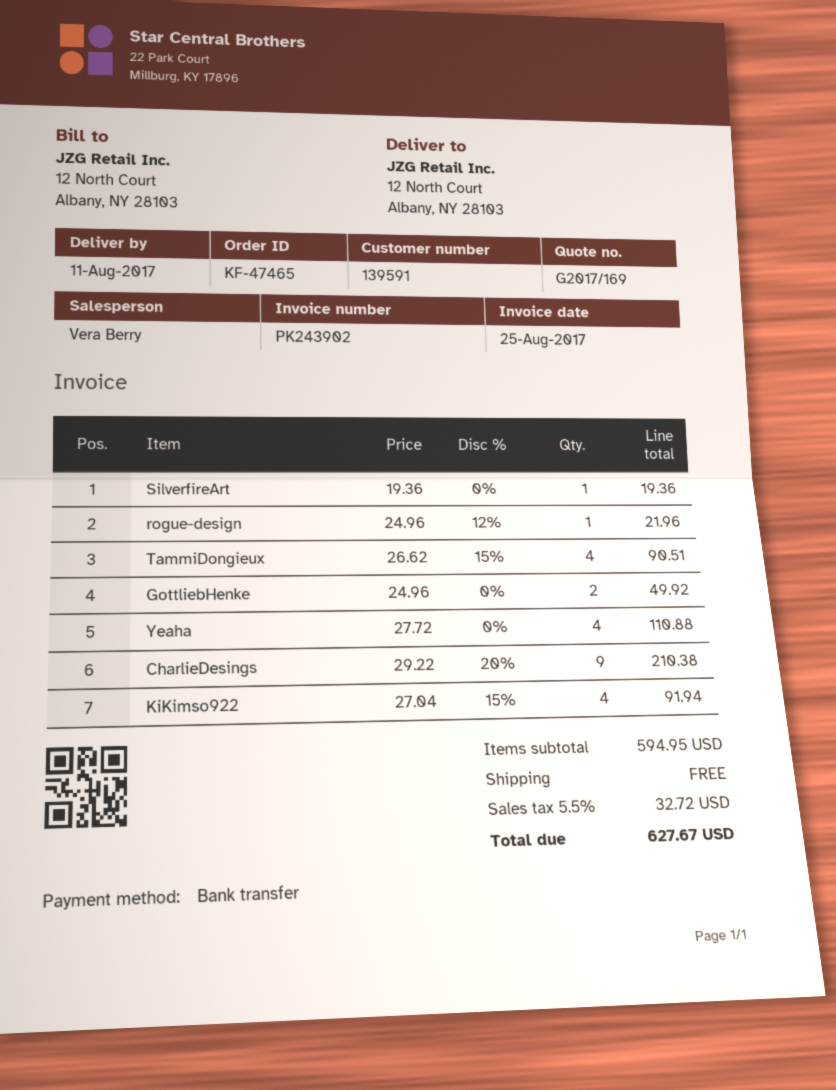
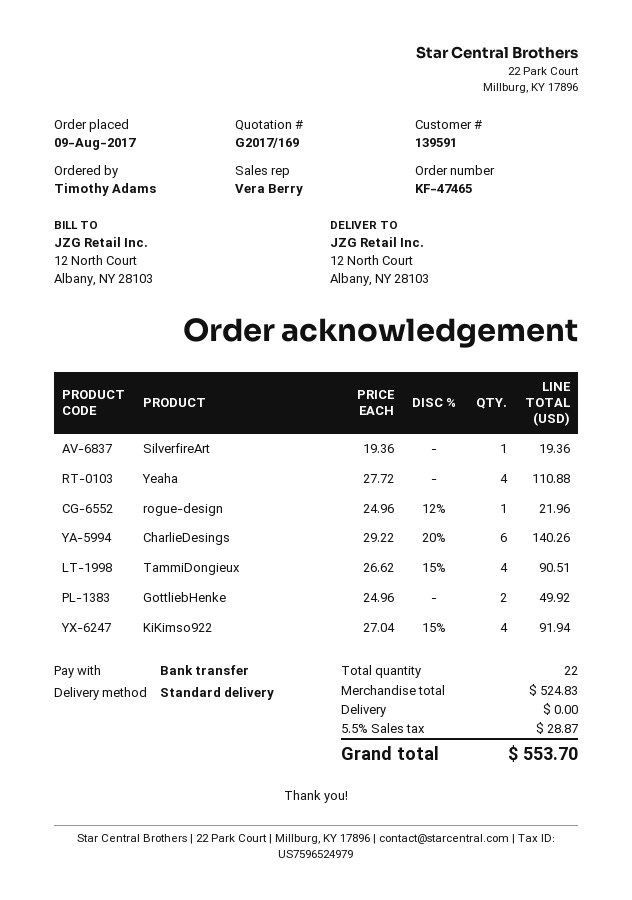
CharlieDesings: 9 x 29.22 - 20% = 210.38 -> 6 x 29.22 - 20% = 140.26
subtotal: 594.95 -> 524.83
tax: 5.5% = 32.72 -> 5.5% = 28.87
total: 627.67 -> 553.70

